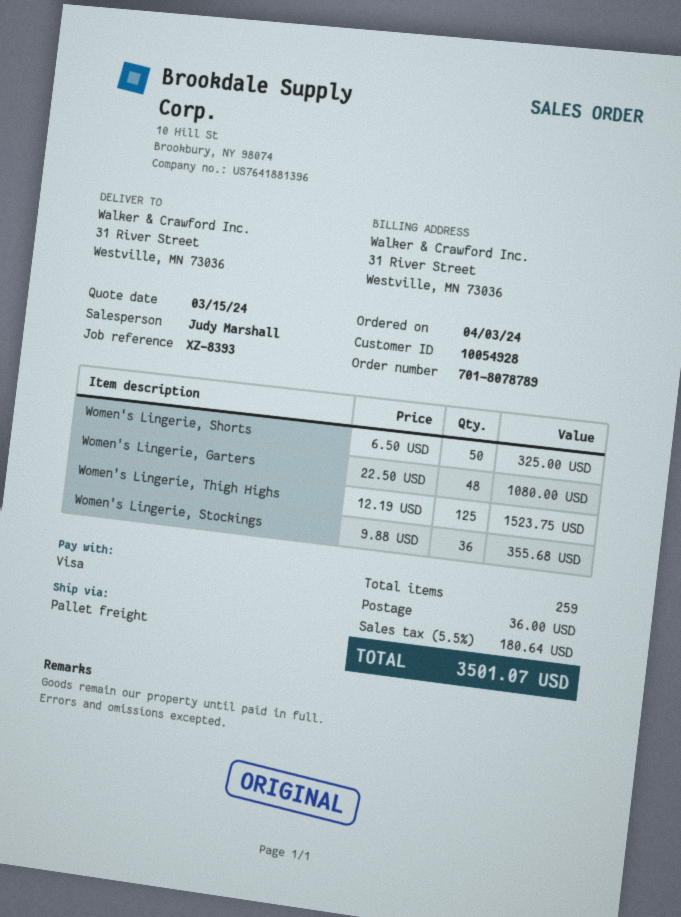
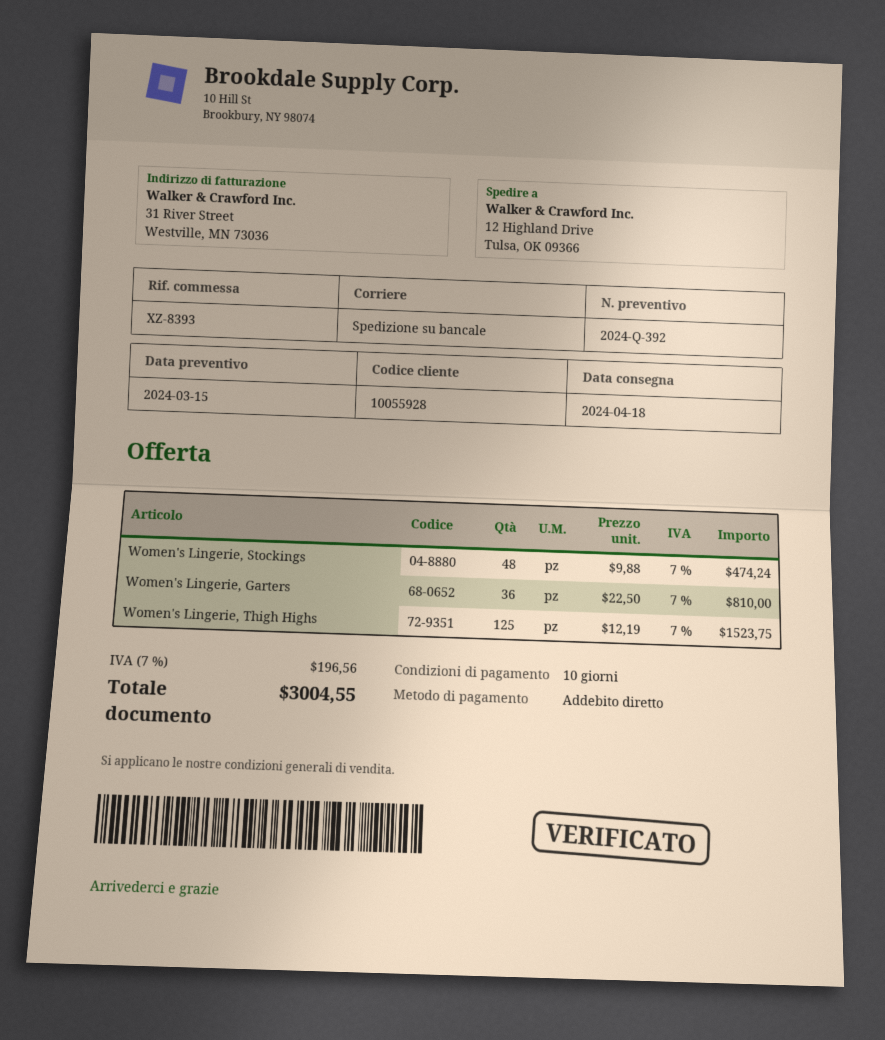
customer number: 10054928 -> 10055928
payment method: Visa -> direct debit
ship to: 31 River Street, Westville, MN 73036 -> 12 Highland Drive, Tulsa, OK 09366
Women's Lingerie, Shorts: 50 x 6.50 = 325.00 -> none
Women's Lingerie, Garters: 48 x 22.50 = 1080.00 -> 36 x 22.50 = 810.00
Women's Lingerie, Stockings: 36 x 9.88 = 355.68 -> 48 x 9.88 = 474.24
shipping: 36.00 -> none
tax: 5.5% = 180.64 -> 7% = 196.56
total: 3501.07 -> 3004.55

